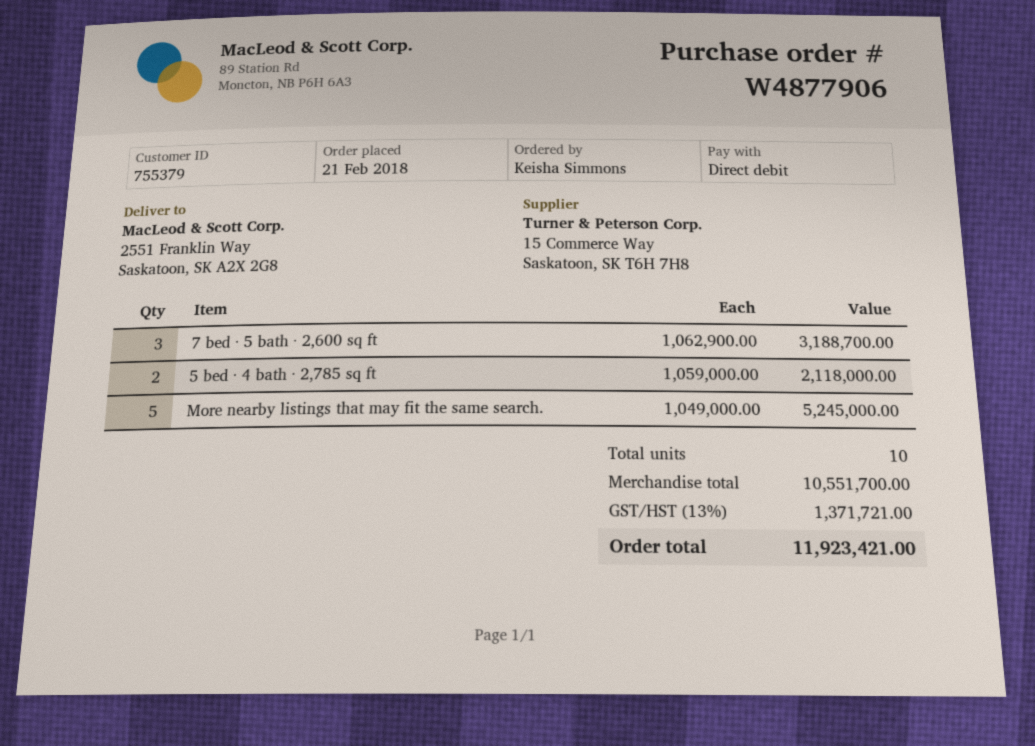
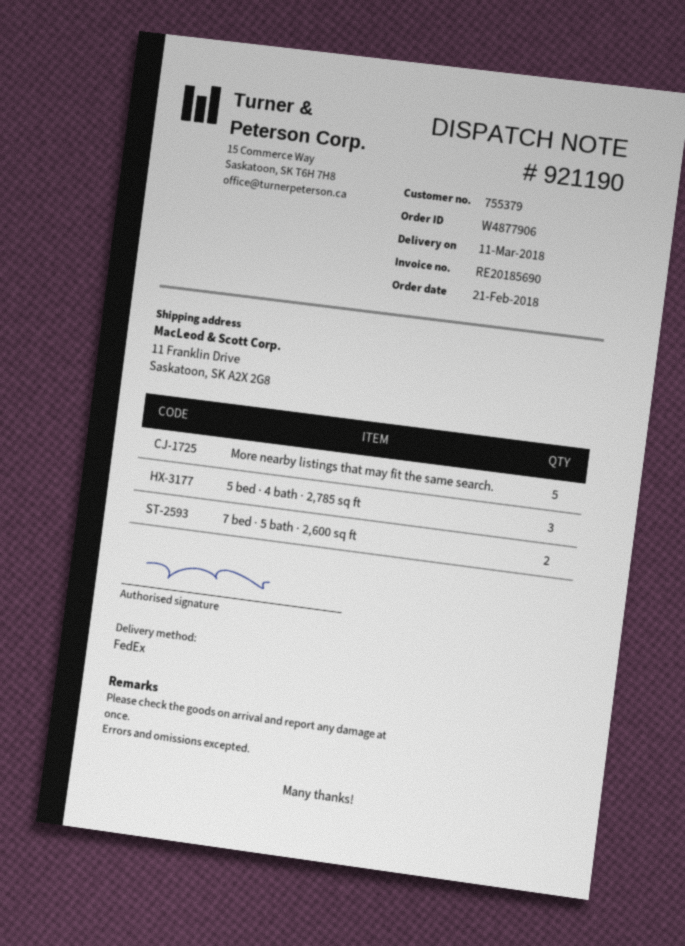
ship to: 2551 Franklin Way, Saskatoon, SK A2X 2G8 -> 11 Franklin Drive, Saskatoon, SK A2X 2G8
7 bed · 5 bath · 2,600 sq ft: 3 -> 2
5 bed · 4 bath · 2,785 sq ft: 2 -> 3

